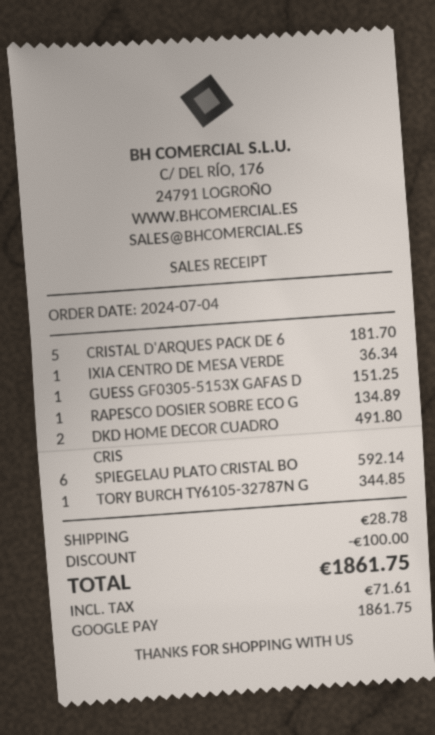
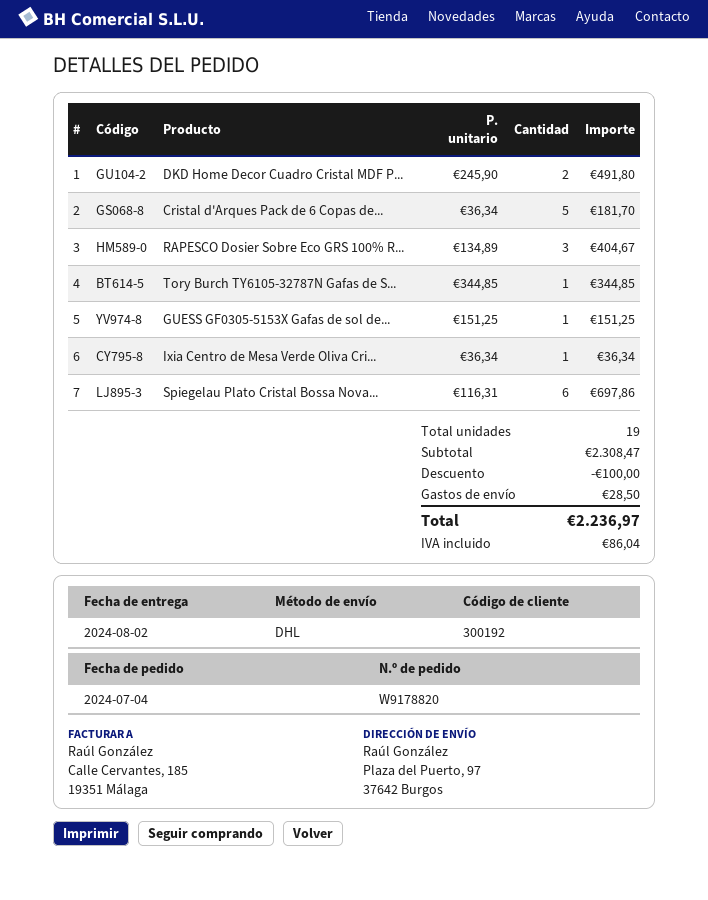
RAPESCO DOSIER SOBRE ECO G: 1 for 134.89 -> 3 for 404.67
SPIEGELAU PLATO CRISTAL BO: 6 for 592.14 -> 6 for 697.86
shipping: 28.78 -> 28.50
tax: 71.61 -> 86.04
total: 1861.75 -> 2236.97

